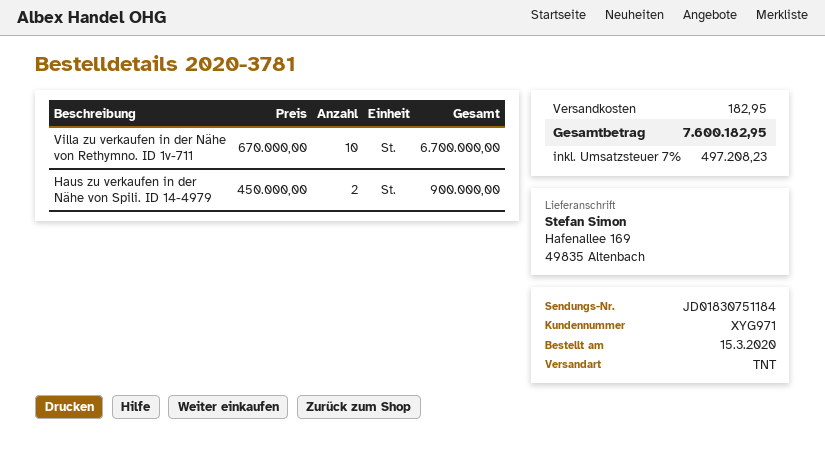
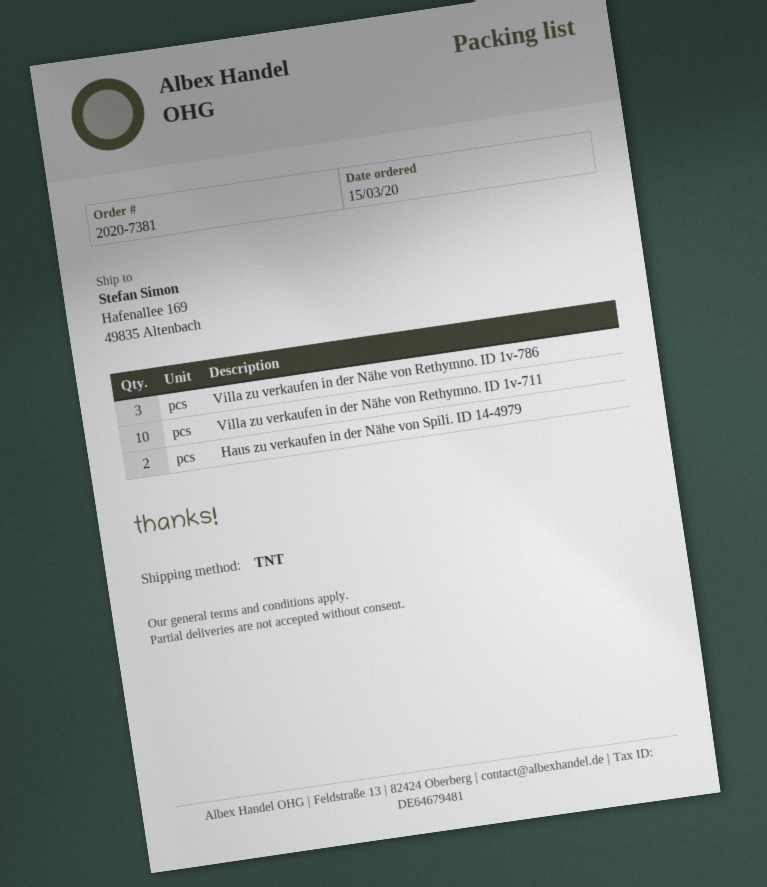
order number: 2020-3781 -> 2020-7381
Villa zu verkaufen in der Nähe von Rethymno. ID 1v-786: none -> 3

